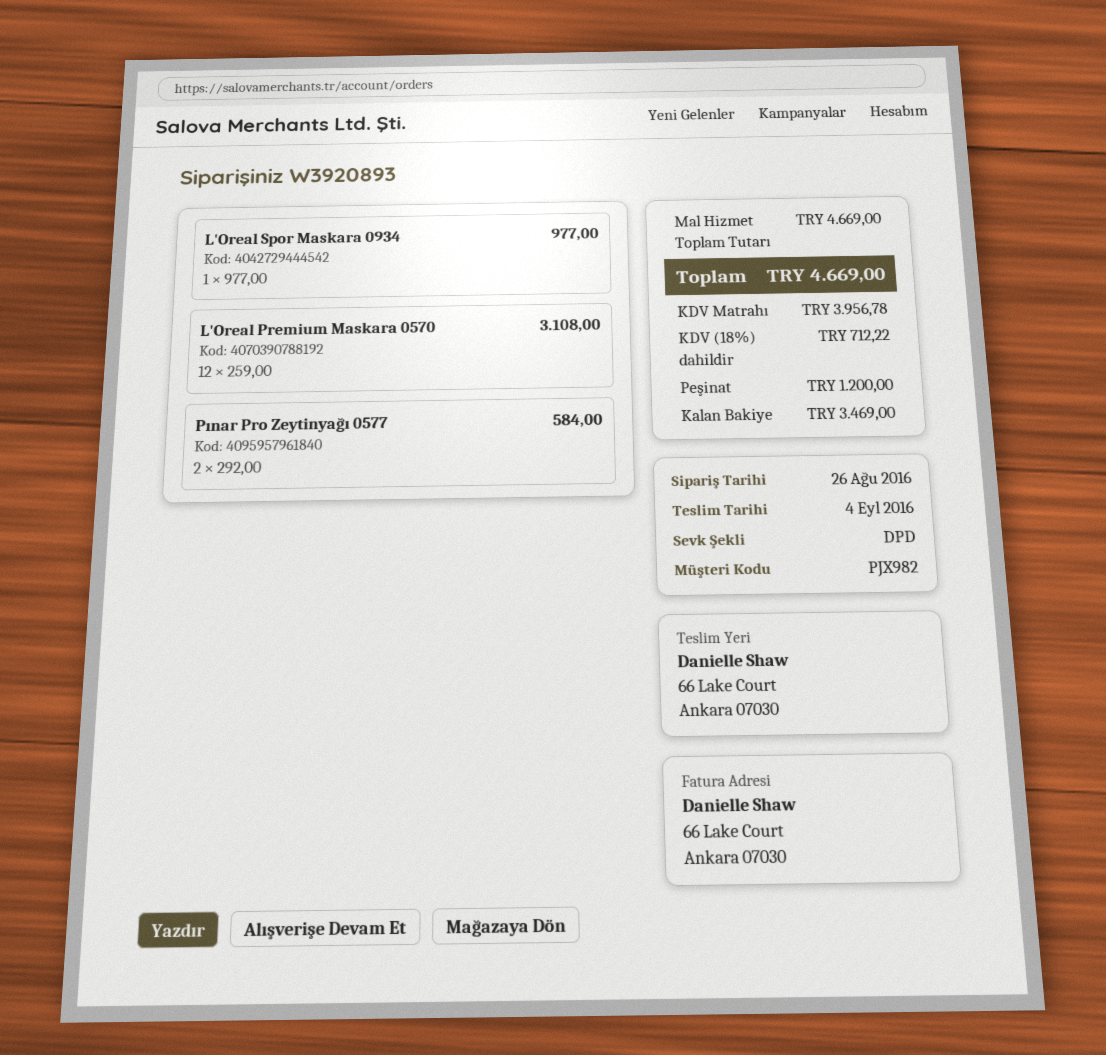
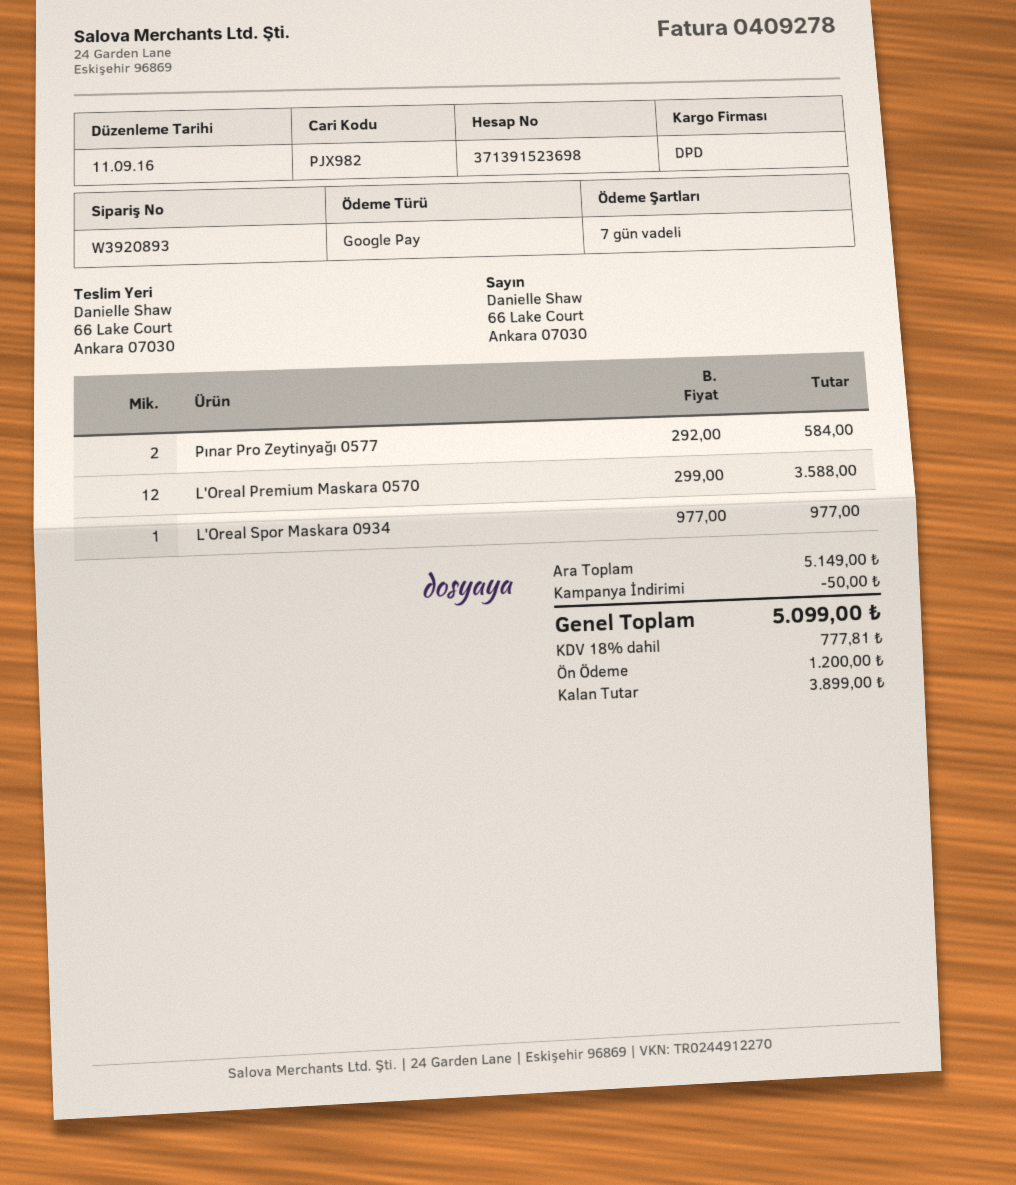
L'Oreal Premium Maskara 0570: 12 x 259.00 = 3108.00 -> 12 x 299.00 = 3588.00
subtotal: 4669.00 -> 5149.00
discount: none -> 50.00
tax: 18% = 712.22 -> 18% = 777.81
total: 4669.00 -> 5099.00
balance: 3469.00 -> 3899.00

